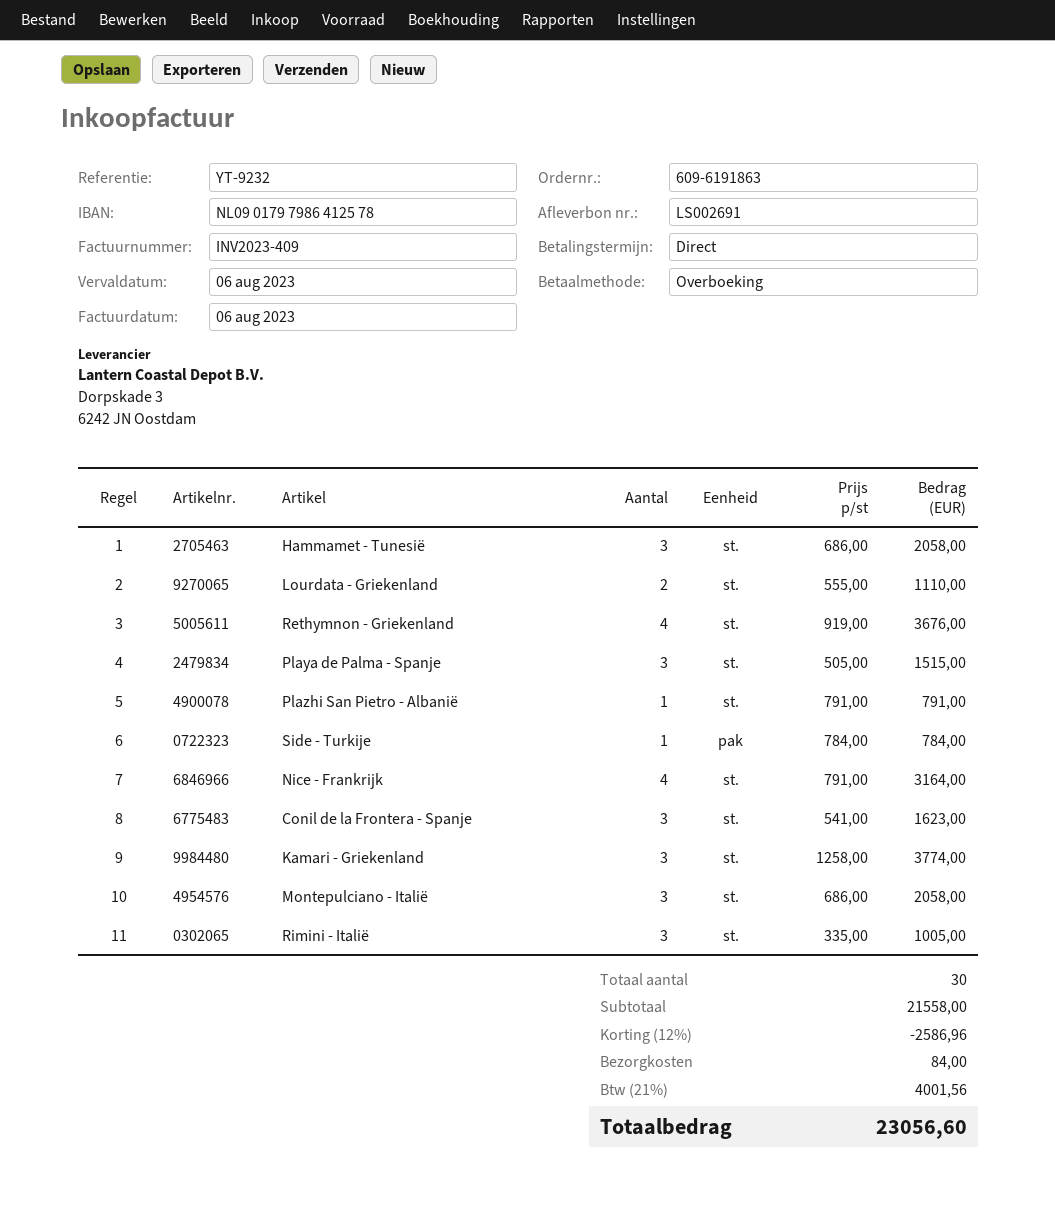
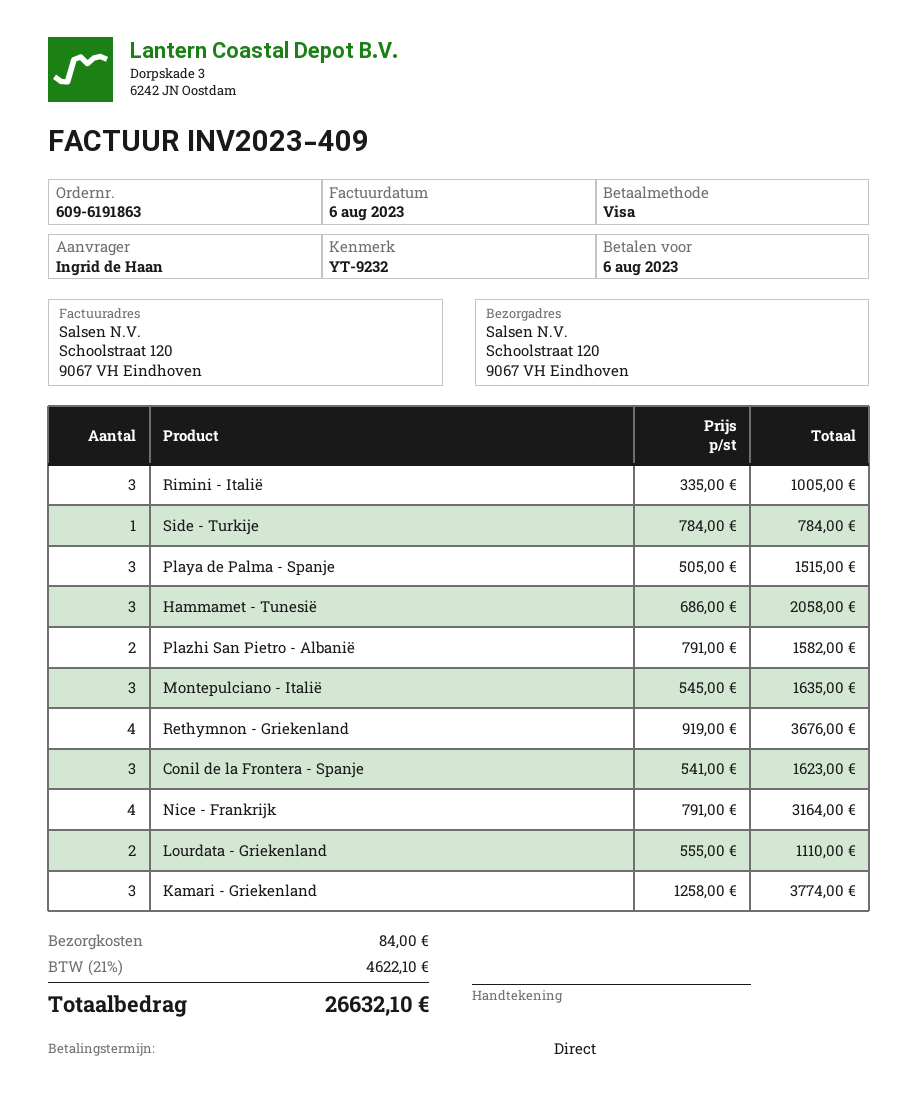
payment method: bank transfer -> Visa
Plazhi San Pietro - Albanië: 1 x 791.00 = 791.00 -> 2 x 791.00 = 1582.00
Montepulciano - Italië: 3 x 686.00 = 2058.00 -> 3 x 545.00 = 1635.00
discount: 12% = 2586.96 -> none
tax: 21% = 4001.56 -> 21% = 4622.10
total: 23056.60 -> 26632.10

